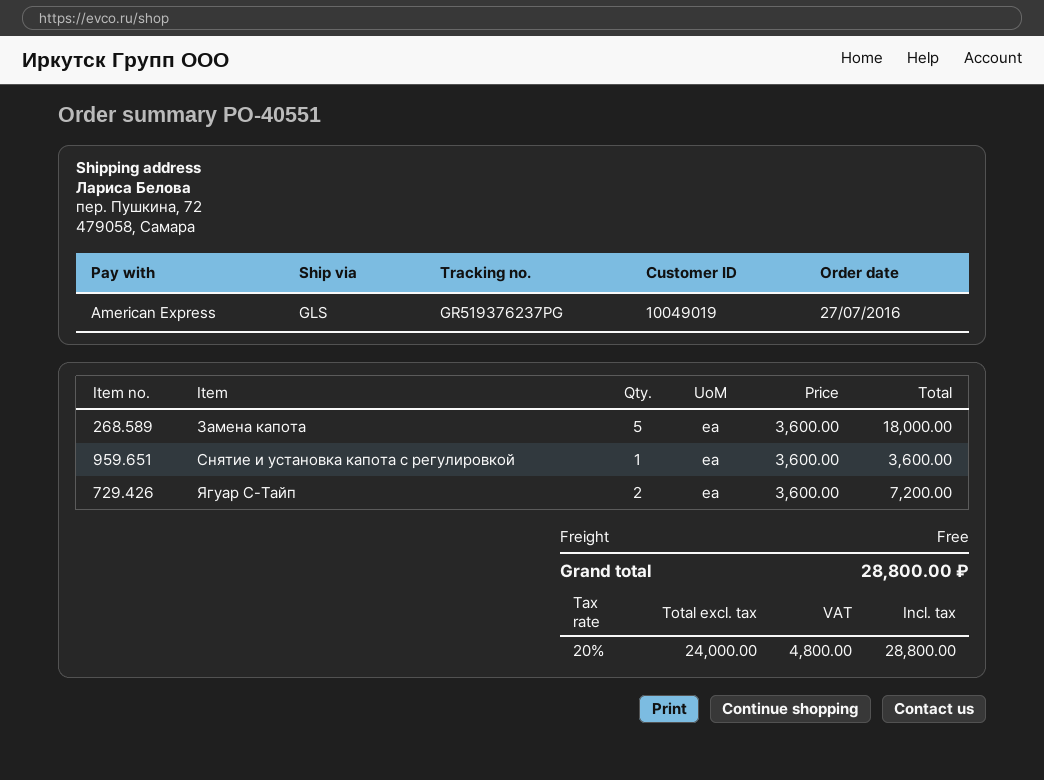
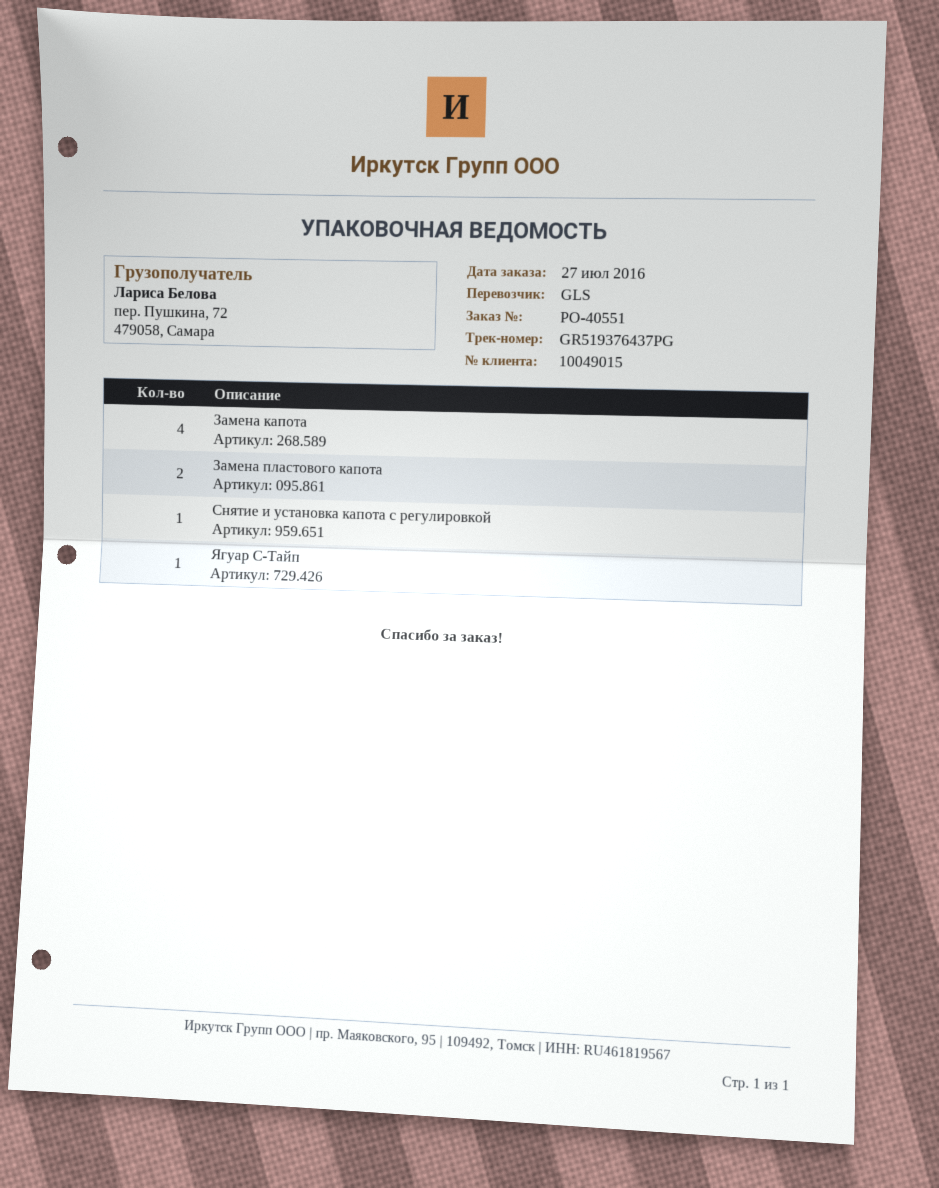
customer number: 10049019 -> 10049015
tracking number: GR519376237PG -> GR519376437PG
Замена капота: 5 -> 4
Ягуар С-Тайп: 2 -> 1
Замена пластового капота: none -> 2

